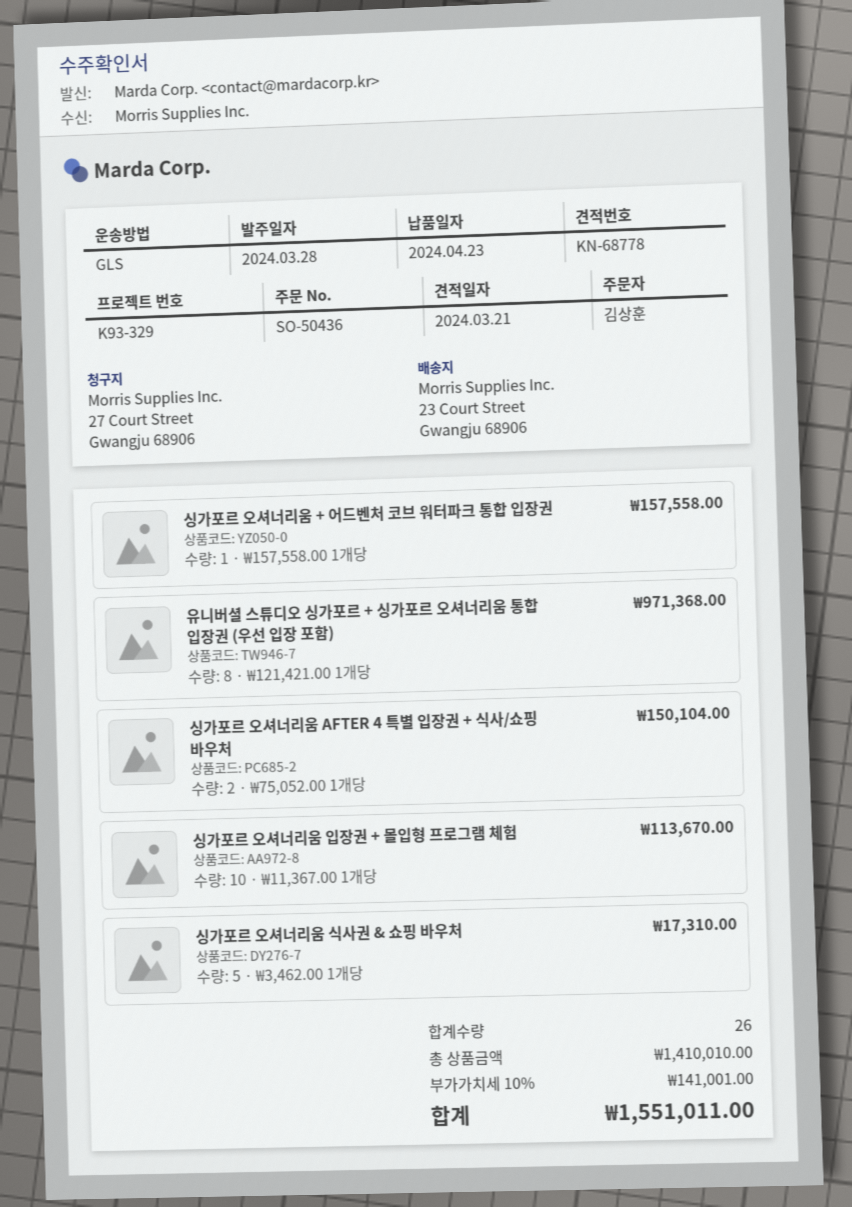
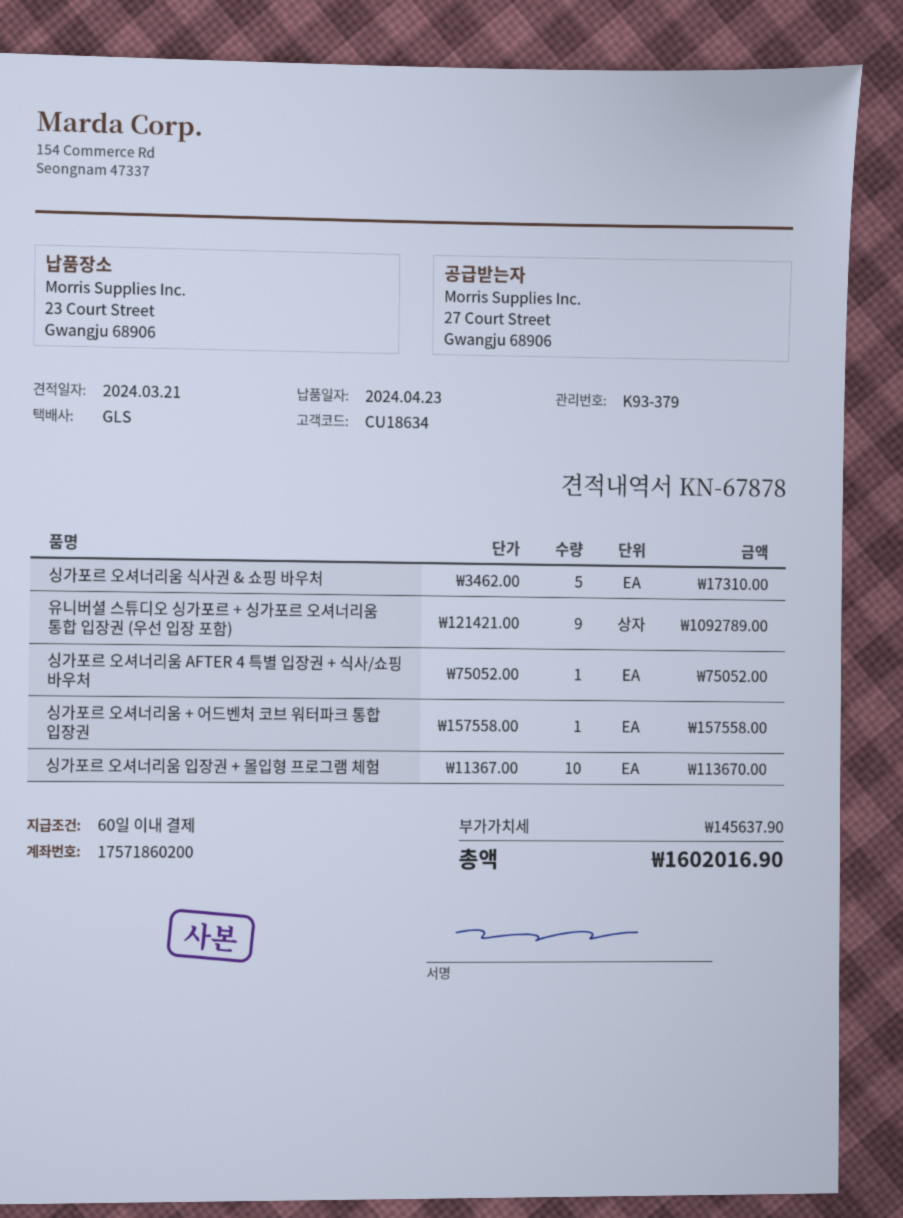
quote number: KN-68778 -> KN-67878
reference: K93-329 -> K93-379
유니버셜 스튜디오 싱가포르 + 싱가포르 오셔너리움 통합 입장권 (우선 입장 포함): 8 x 121421.00 = 971368.00 -> 9 x 121421.00 = 1092789.00
싱가포르 오셔너리움 AFTER 4 특별 입장권 + 식사/쇼핑 바우처: 2 x 75052.00 = 150104.00 -> 1 x 75052.00 = 75052.00
tax: 141001.00 -> 145637.90
total: 1551011.00 -> 1602016.90

